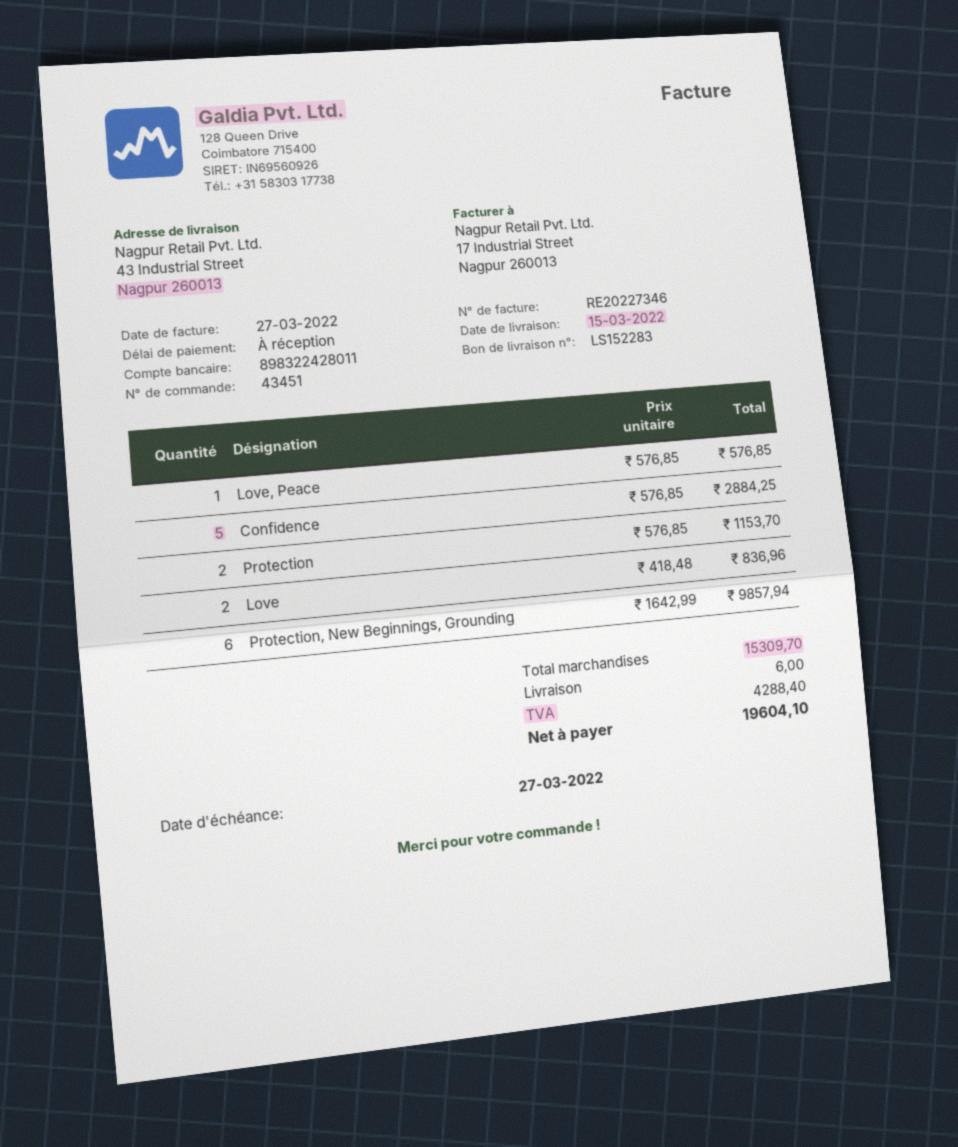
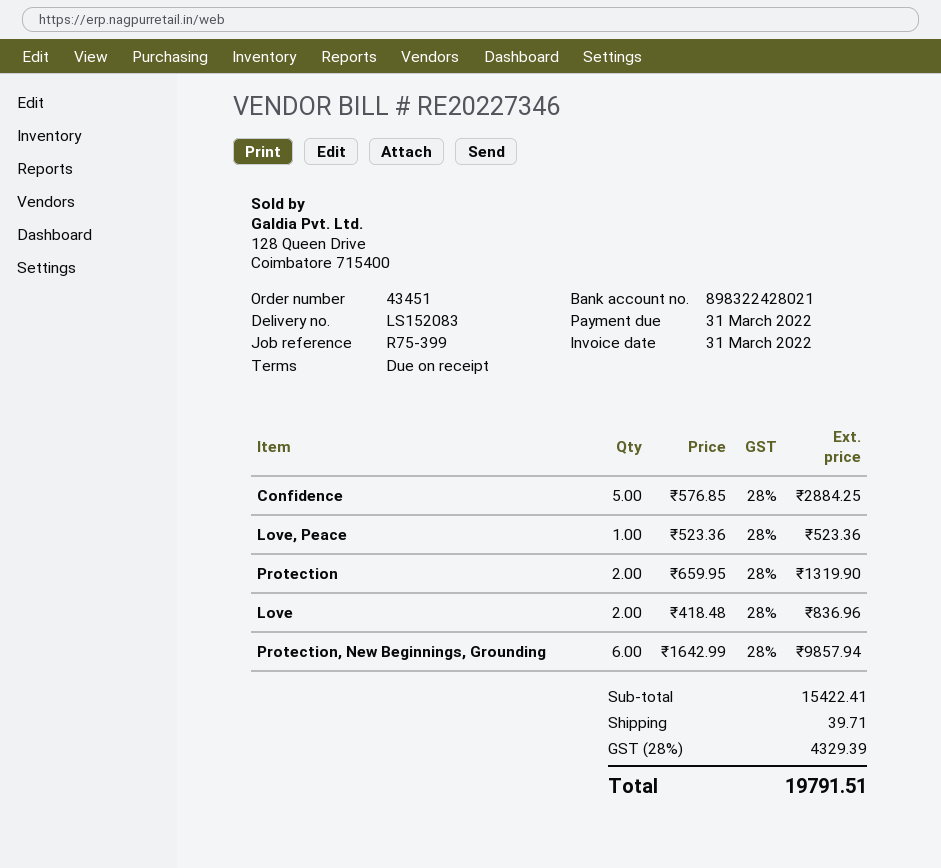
delivery note number: LS152283 -> LS152083
invoice date: 2022-03-27 -> 2022-03-31
due date: 2022-03-27 -> 2022-03-31
bank account: 898322428011 -> 898322428021
Love, Peace: 1 x 576.85 = 576.85 -> 1 x 523.36 = 523.36
Protection: 2 x 576.85 = 1153.70 -> 2 x 659.95 = 1319.90
subtotal: 15309.70 -> 15422.41
shipping: 6.00 -> 39.71
tax: 4288.40 -> 4329.39
total: 19604.10 -> 19791.51

